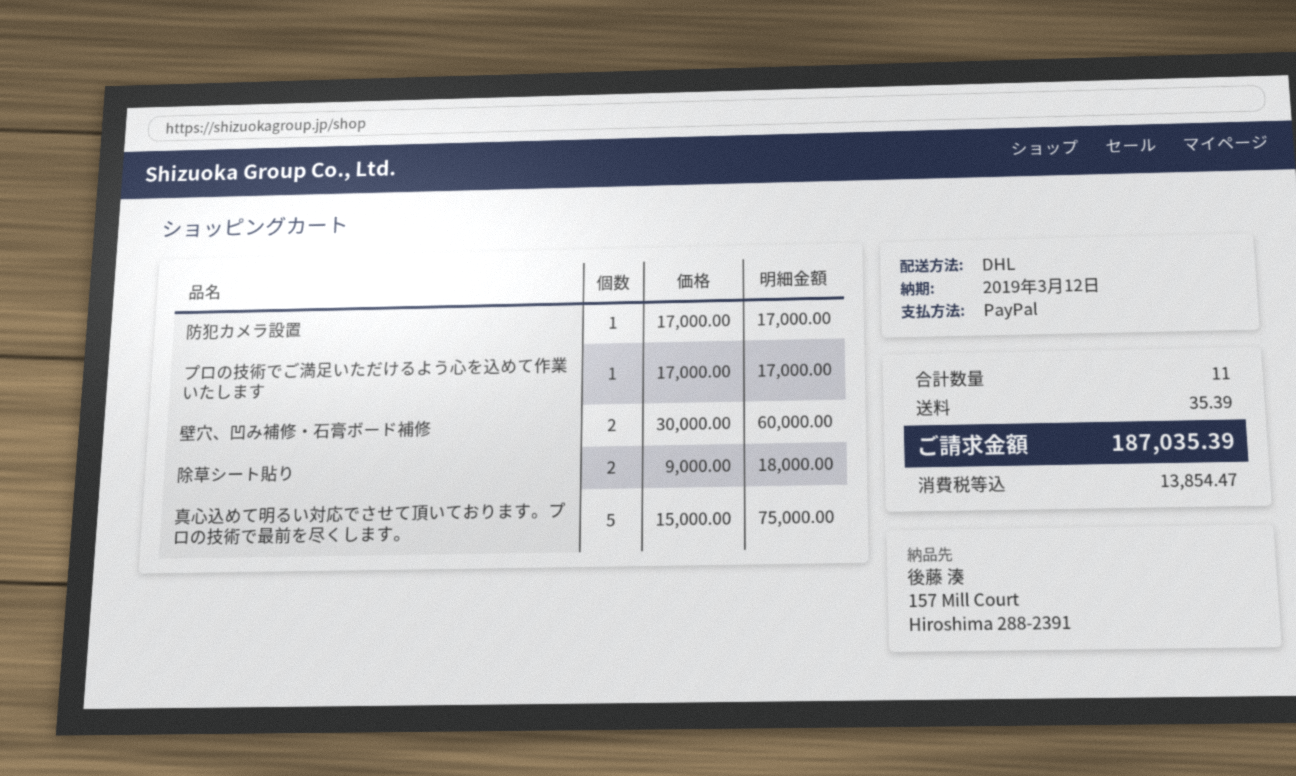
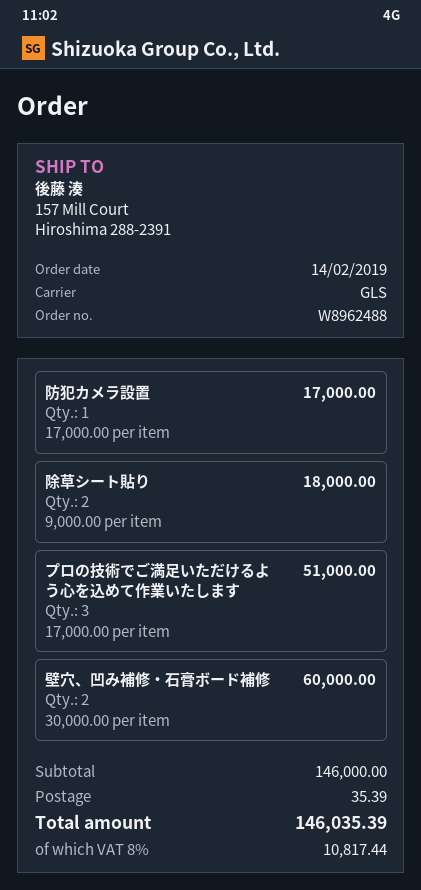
shipping method: DHL -> GLS
プロの技術でご満足いただけるよう心を込めて作業いたします: 1 x 17000.00 = 17000.00 -> 3 x 17000.00 = 51000.00
真心込めて明るい対応でさせて頂いております。プロの技術で最前を尽くします。: 5 x 15000.00 = 75000.00 -> none
tax: 13854.47 -> 10817.44
total: 187035.39 -> 146035.39

